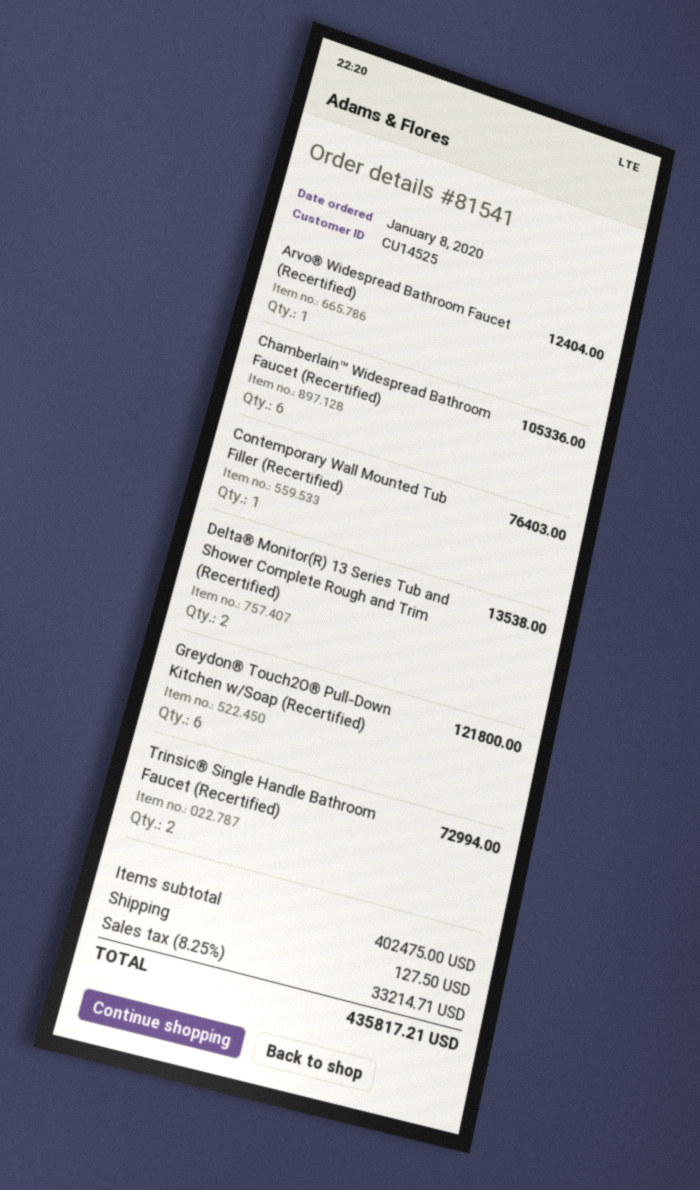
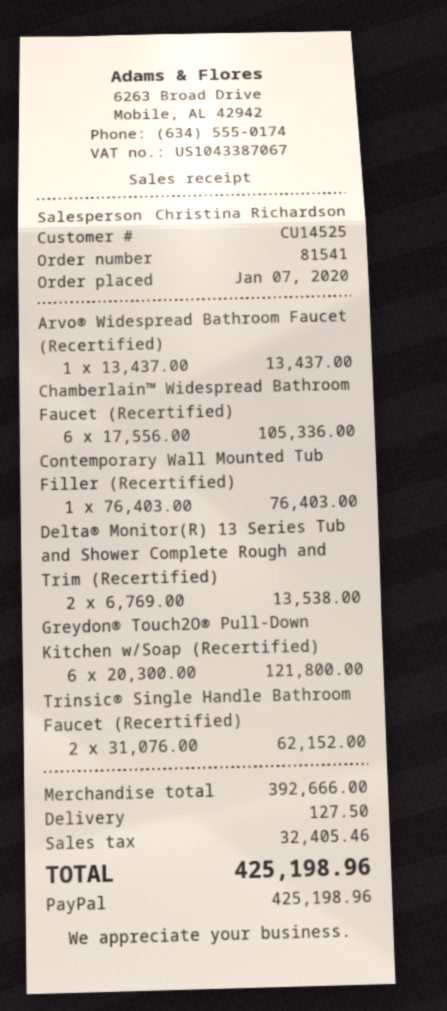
order date: 2020-01-08 -> 2020-01-07
Arvo® Widespread Bathroom Faucet (Recertified): 1 for 12404.00 -> 1 for 13437.00
Trinsic® Single Handle Bathroom Faucet (Recertified): 2 for 72994.00 -> 2 for 62152.00
subtotal: 402475.00 -> 392666.00
tax: 33214.71 -> 32405.46
total: 435817.21 -> 425198.96

